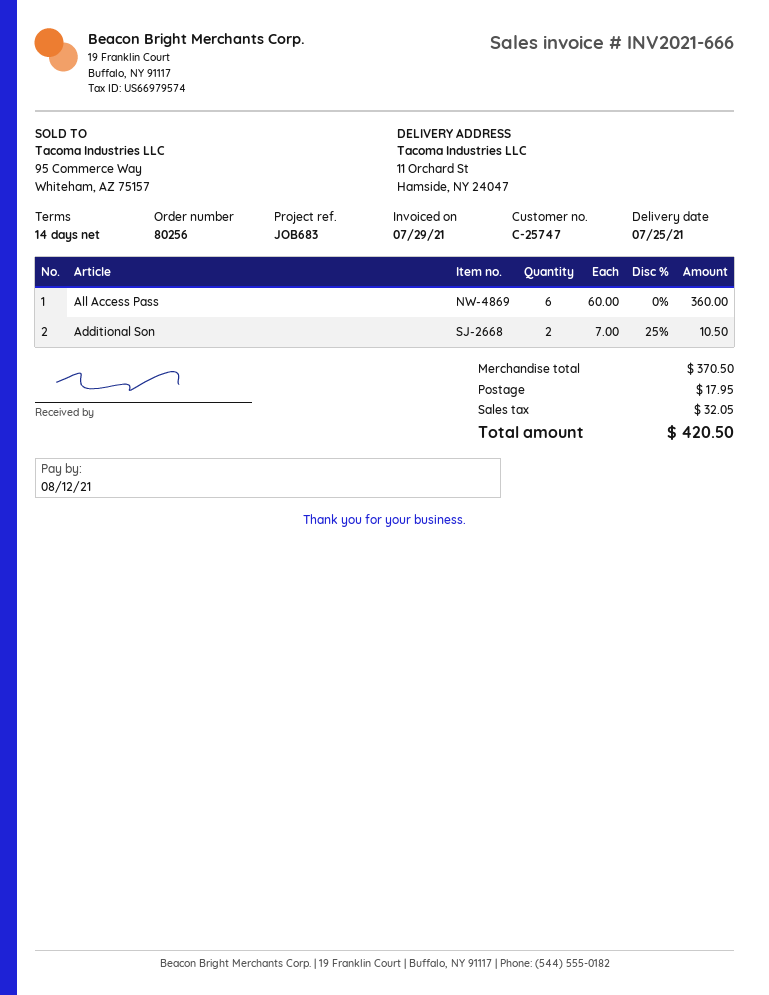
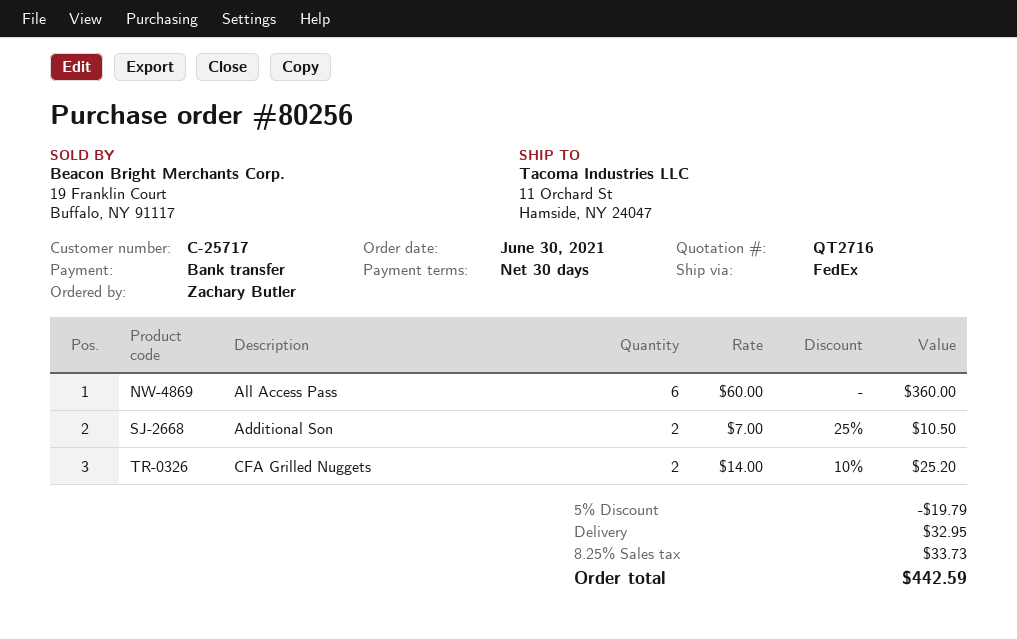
payment terms: 14 days -> 30 days
customer number: C-25747 -> C-25717
CFA Grilled Nuggets: none -> 2 x 14.00 - 10% = 25.20
discount: none -> 5% = 19.79
shipping: 17.95 -> 32.95
tax: 32.05 -> 33.73
total: 420.50 -> 442.59

